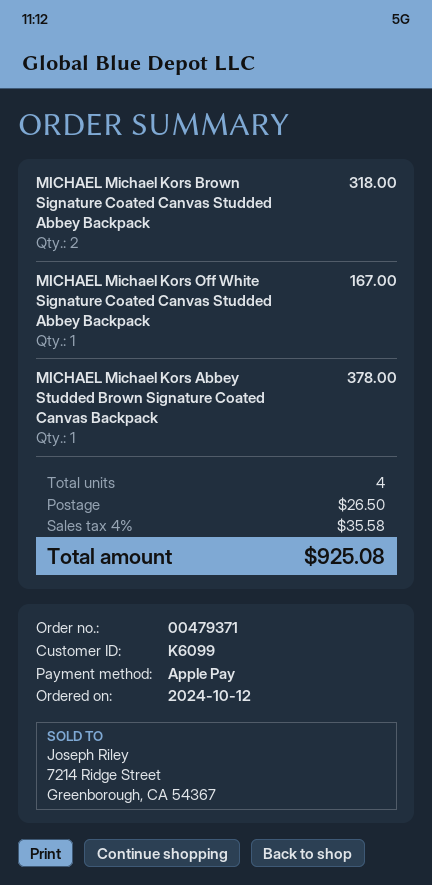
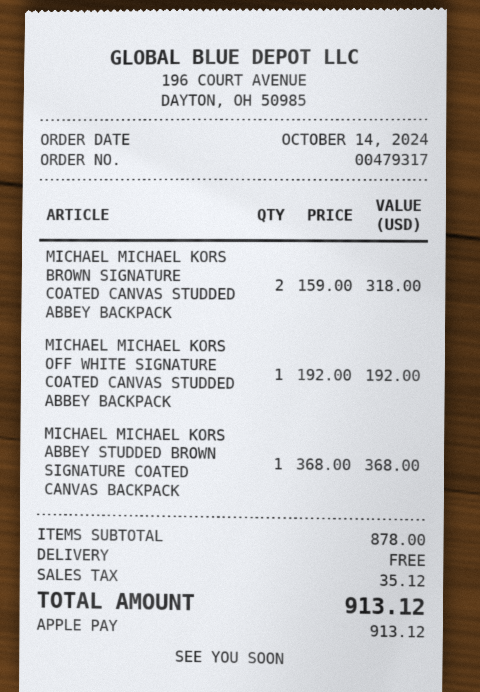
order number: 00479371 -> 00479317
order date: 2024-10-12 -> 2024-10-14
MICHAEL Michael Kors Off White Signature Coated Canvas Studded Abbey Backpack: 1 for 167.00 -> 1 for 192.00
MICHAEL Michael Kors Abbey Studded Brown Signature Coated Canvas Backpack: 1 for 378.00 -> 1 for 368.00
shipping: 26.50 -> 0.00
tax: 35.58 -> 35.12
total: 925.08 -> 913.12

